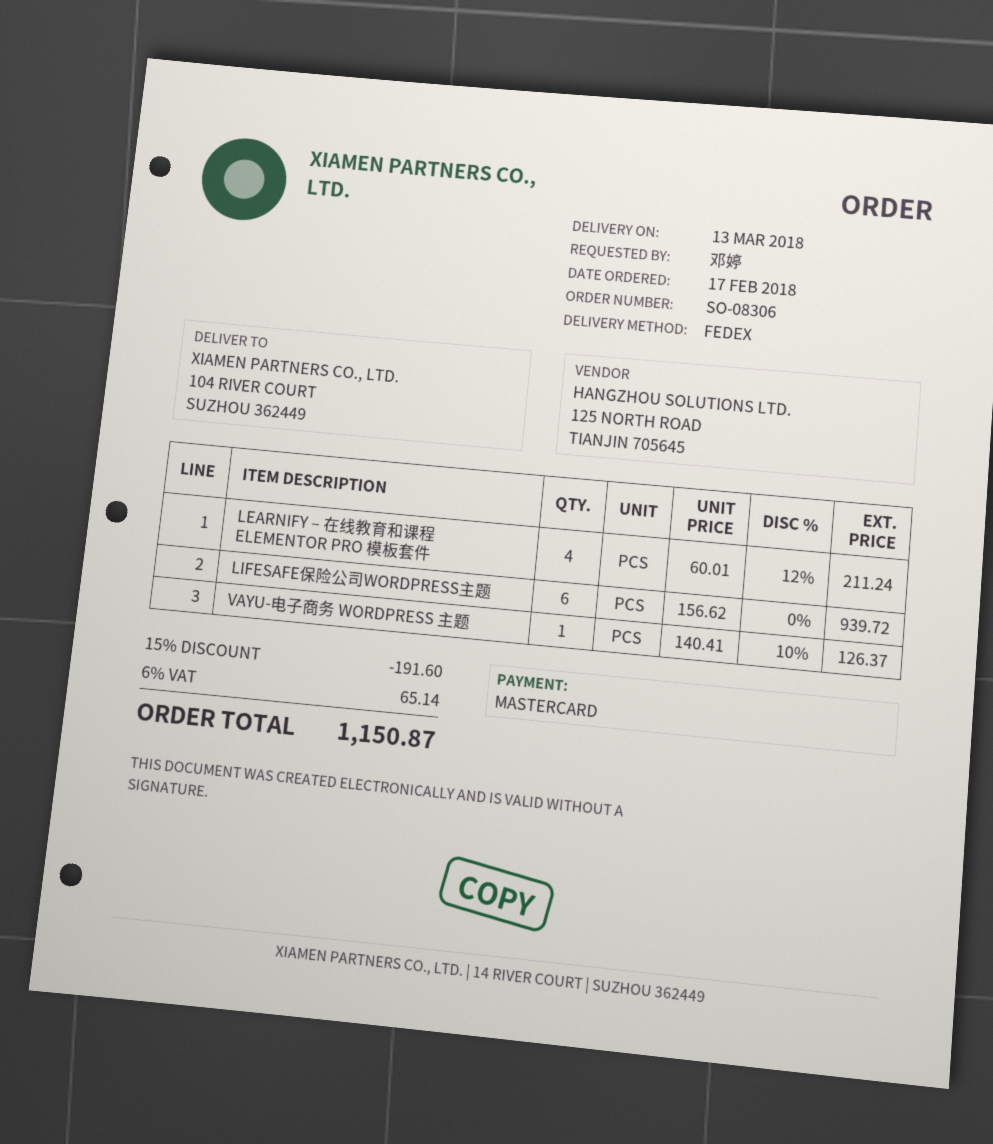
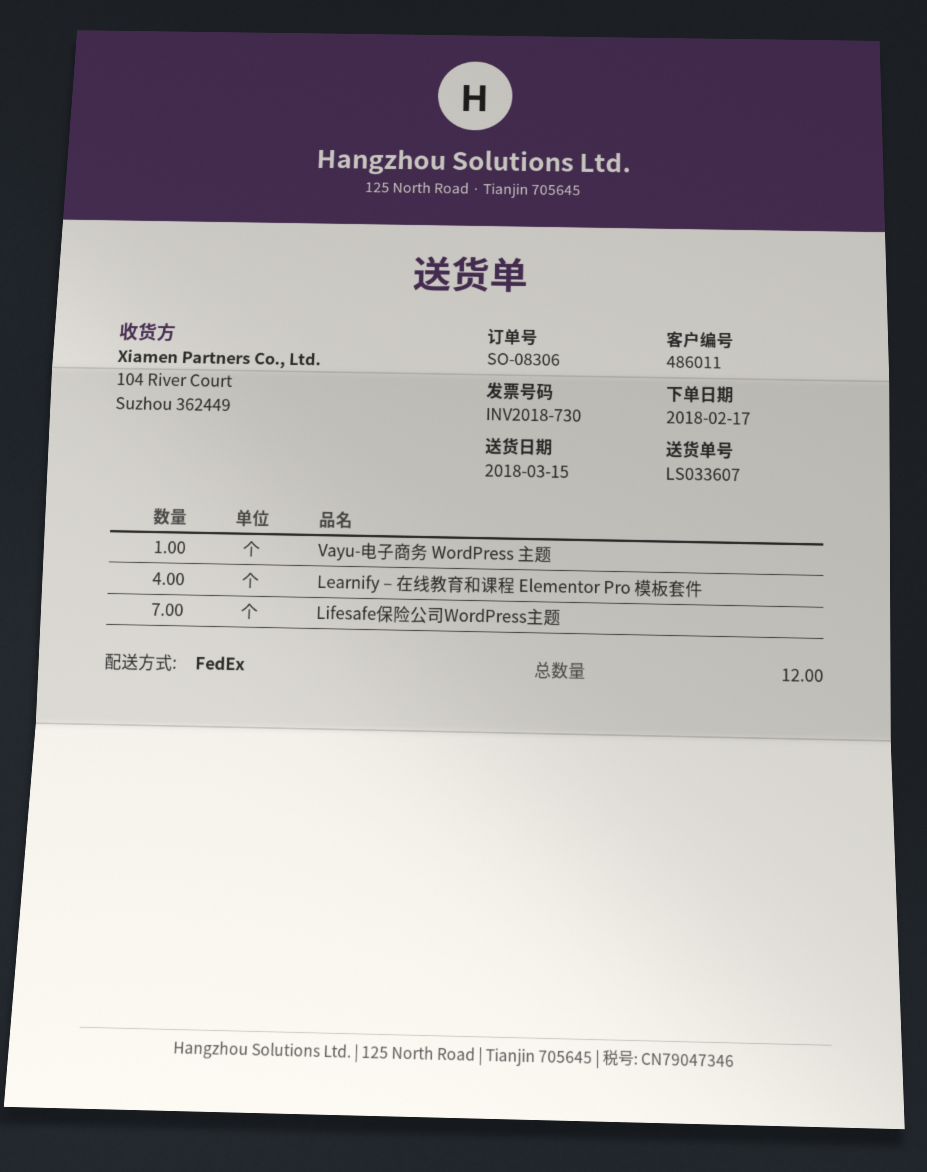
delivery date: 2018-03-13 -> 2018-03-15
LIFESAFE保险公司WORDPRESS主题: 6 -> 7

